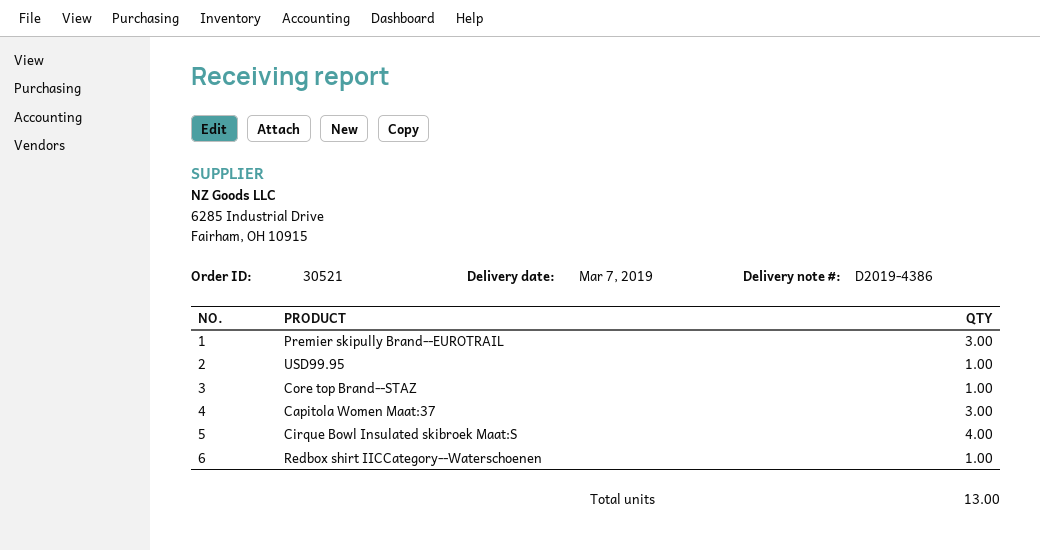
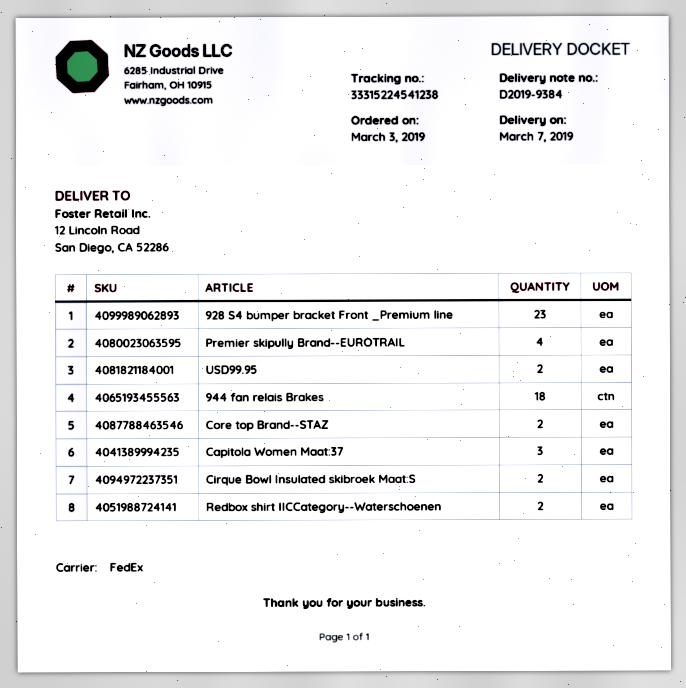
delivery note number: D2019-4386 -> D2019-9384
Premier skipully Brand--EUROTRAIL: 3 -> 4
USD99.95: 1 -> 2
Core top Brand--STAZ: 1 -> 2
Cirque Bowl Insulated skibroek Maat:S: 4 -> 2
Redbox shirt IICCategory--Waterschoenen: 1 -> 2
928 S4 bumper bracket Front _Premium line: none -> 23
944 fan relais Brakes: none -> 18

